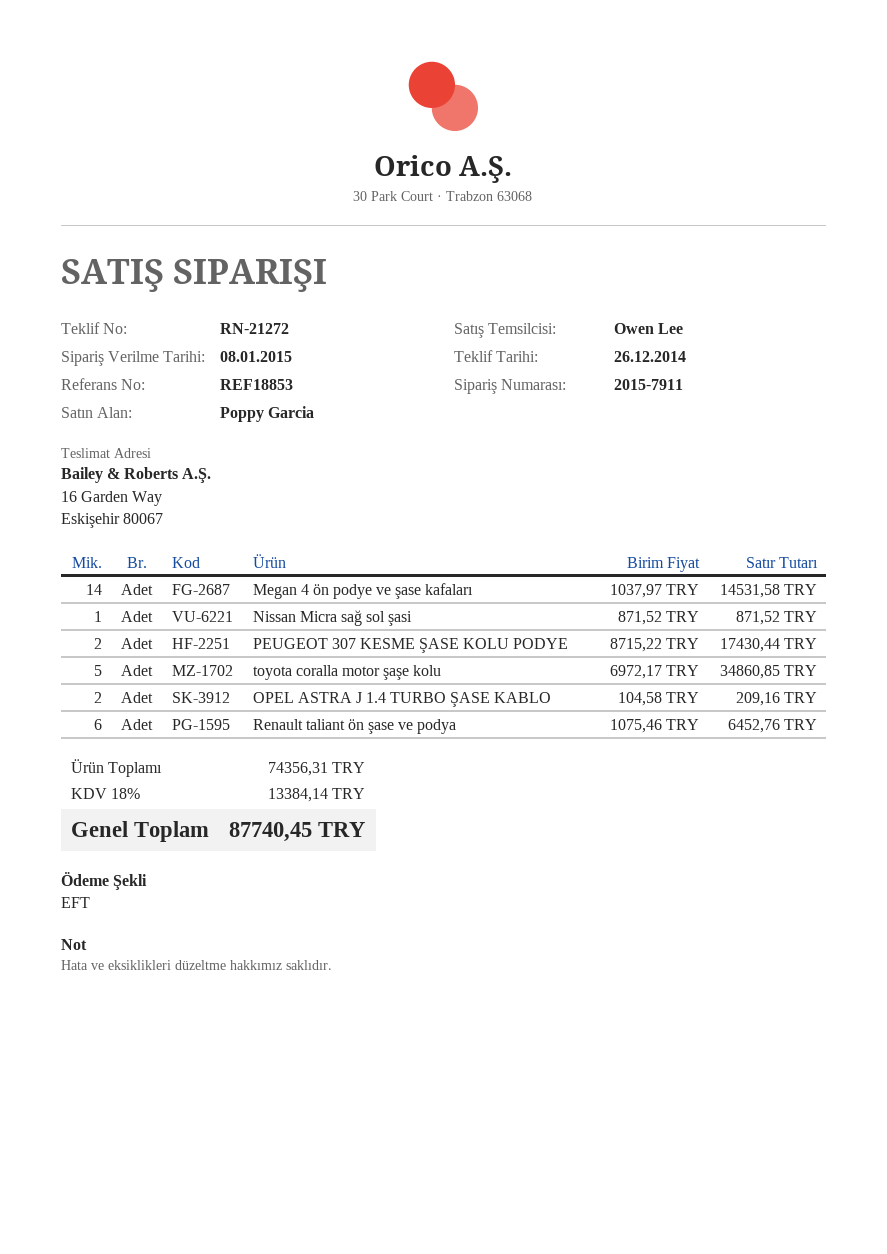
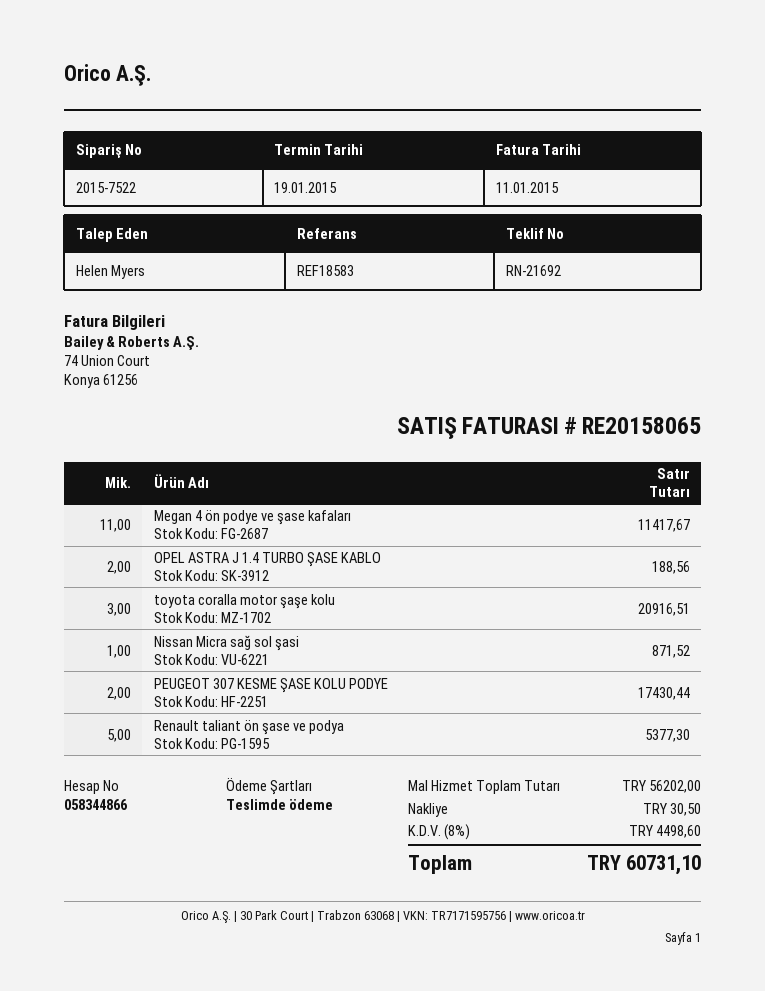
quote number: RN-21272 -> RN-21692
order number: 2015-7911 -> 2015-7522
reference: REF18853 -> REF18583
ordered by: Poppy Garcia -> Helen Myers
Megan 4 ön podye ve şase kafaları: 14 for 14531.58 -> 11 for 11417.67
toyota coralla motor şaşe kolu: 5 for 34860.85 -> 3 for 20916.51
OPEL ASTRA J 1.4 TURBO ŞASE KABLO: 2 for 209.16 -> 2 for 188.56
Renault taliant ön şase ve podya: 6 for 6452.76 -> 5 for 5377.30
subtotal: 74356.31 -> 56202.00
shipping: none -> 30.50
tax: 18% = 13384.14 -> 8% = 4498.60
total: 87740.45 -> 60731.10

